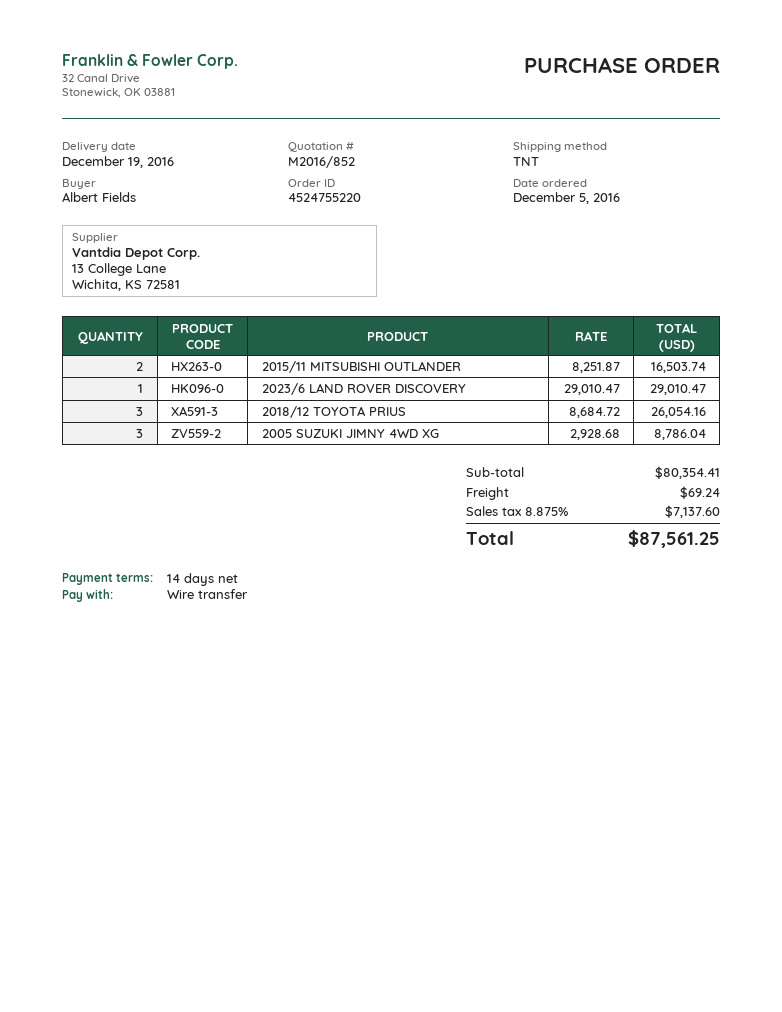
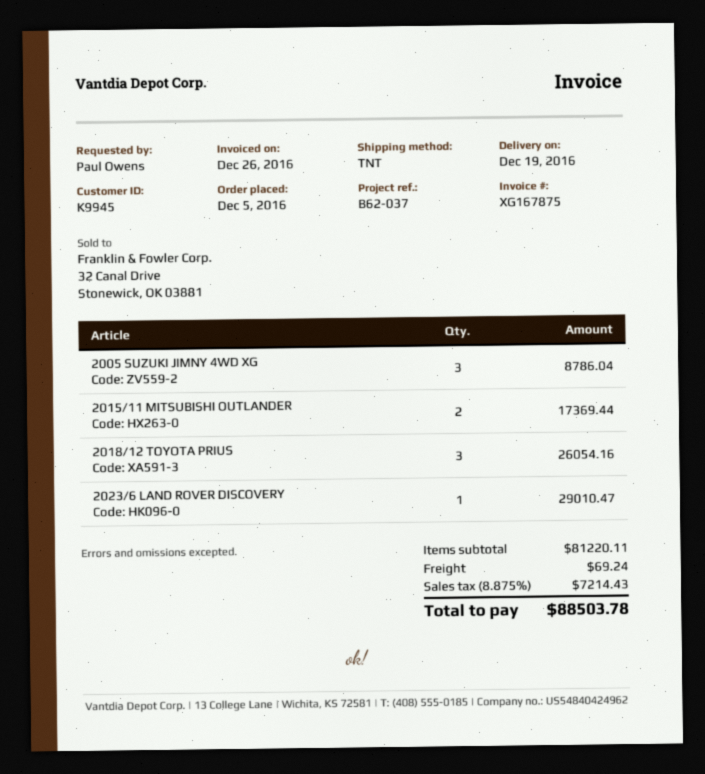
ordered by: Albert Fields -> Paul Owens
2015/11 MITSUBISHI OUTLANDER: 2 for 16503.74 -> 2 for 17369.44
subtotal: 80354.41 -> 81220.11
tax: 8.875% = 7137.60 -> 8.875% = 7214.43
total: 87561.25 -> 88503.78

